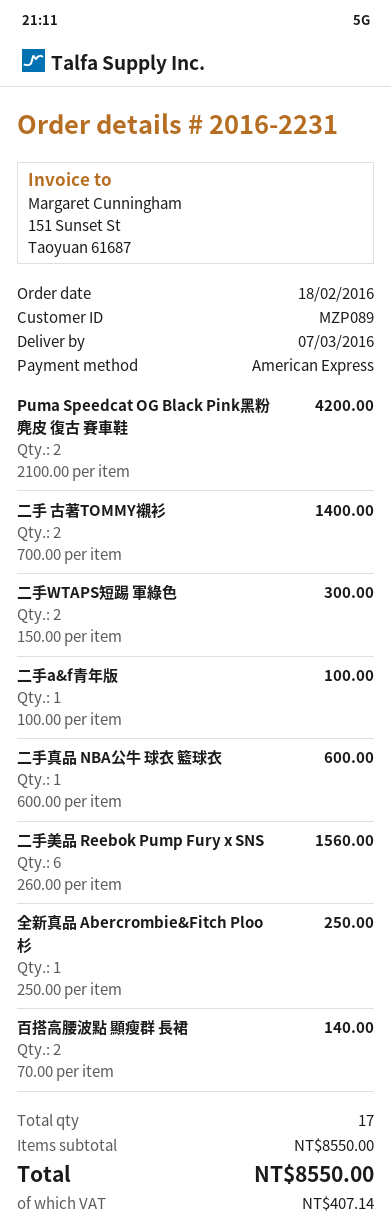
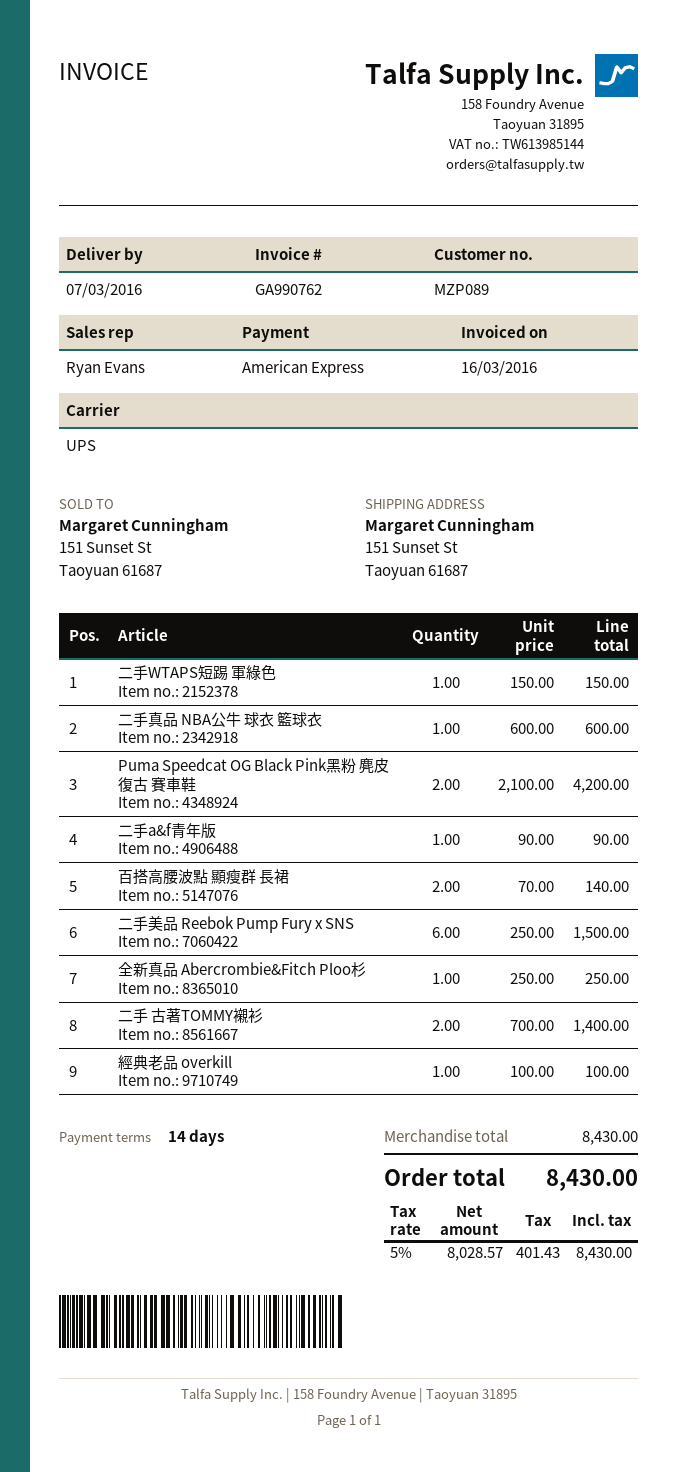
二手WTAPS短踢 軍綠色: 2 x 150.00 = 300.00 -> 1 x 150.00 = 150.00
二手a&f青年版: 1 x 100.00 = 100.00 -> 1 x 90.00 = 90.00
二手美品 Reebok Pump Fury x SNS: 6 x 260.00 = 1560.00 -> 6 x 250.00 = 1500.00
經典老品 overkill: none -> 1 x 100.00 = 100.00
subtotal: 8550.00 -> 8430.00
tax: 407.14 -> 401.43
total: 8550.00 -> 8430.00

